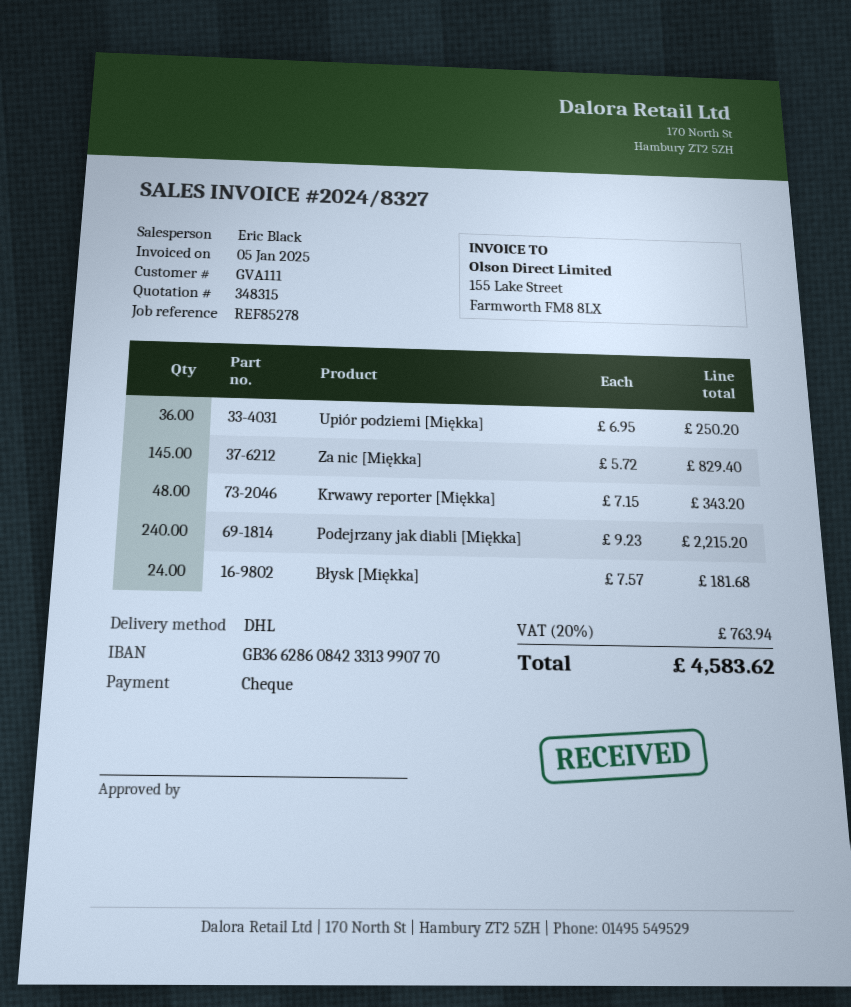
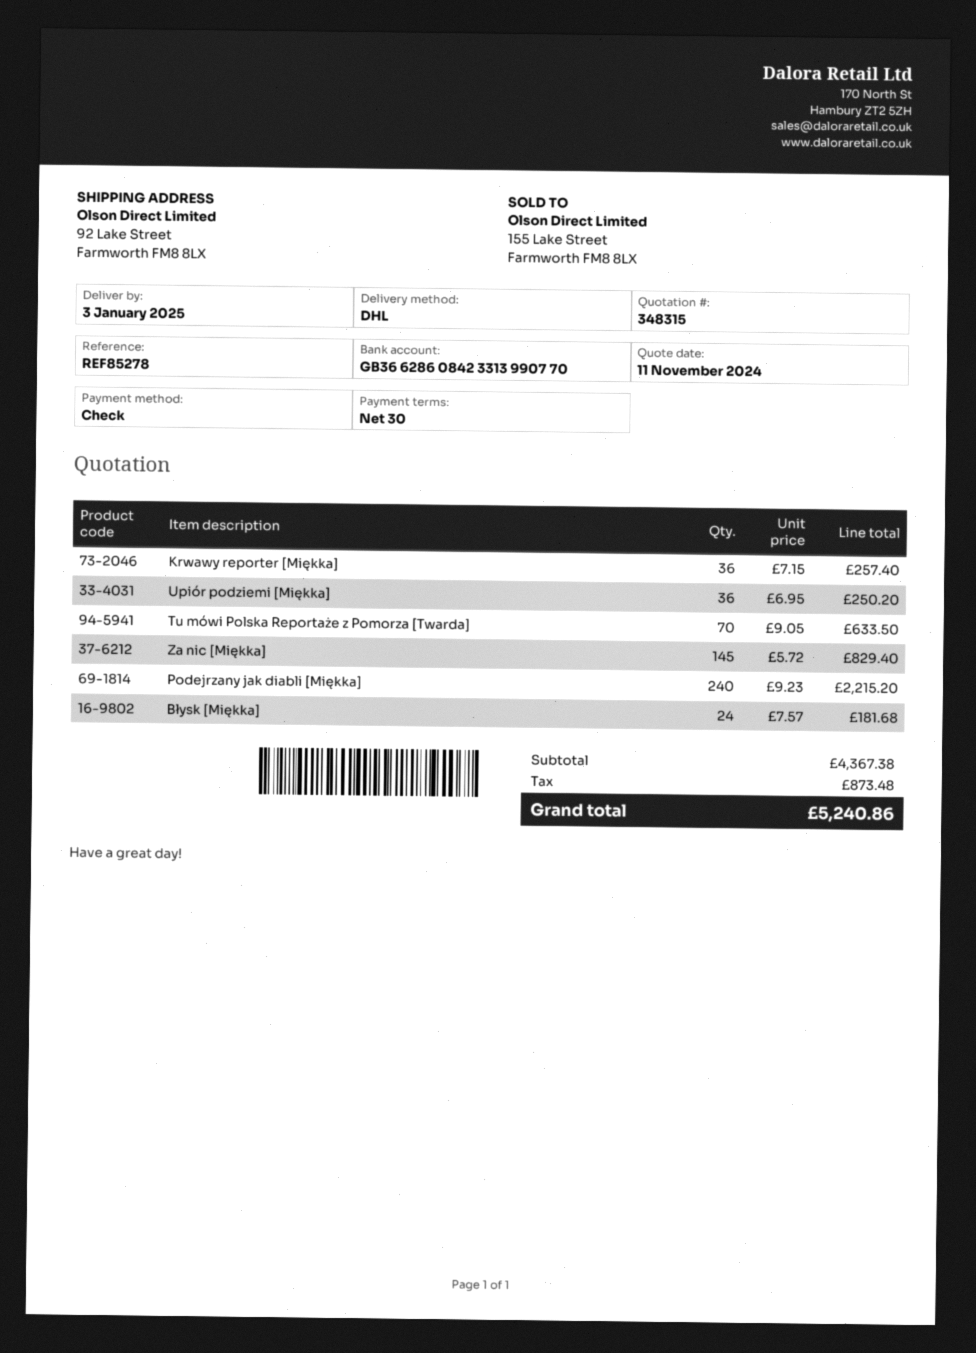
Krwawy reporter [Miękka]: 48 x 7.15 = 343.20 -> 36 x 7.15 = 257.40
Tu mówi Polska Reportaże z Pomorza [Twarda]: none -> 70 x 9.05 = 633.50
tax: 763.94 -> 873.48
total: 4583.62 -> 5240.86

